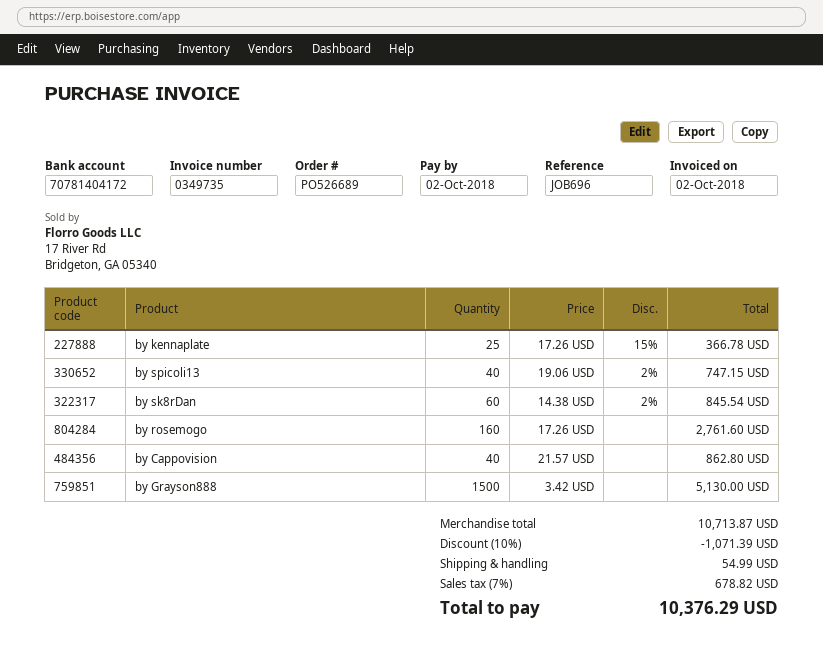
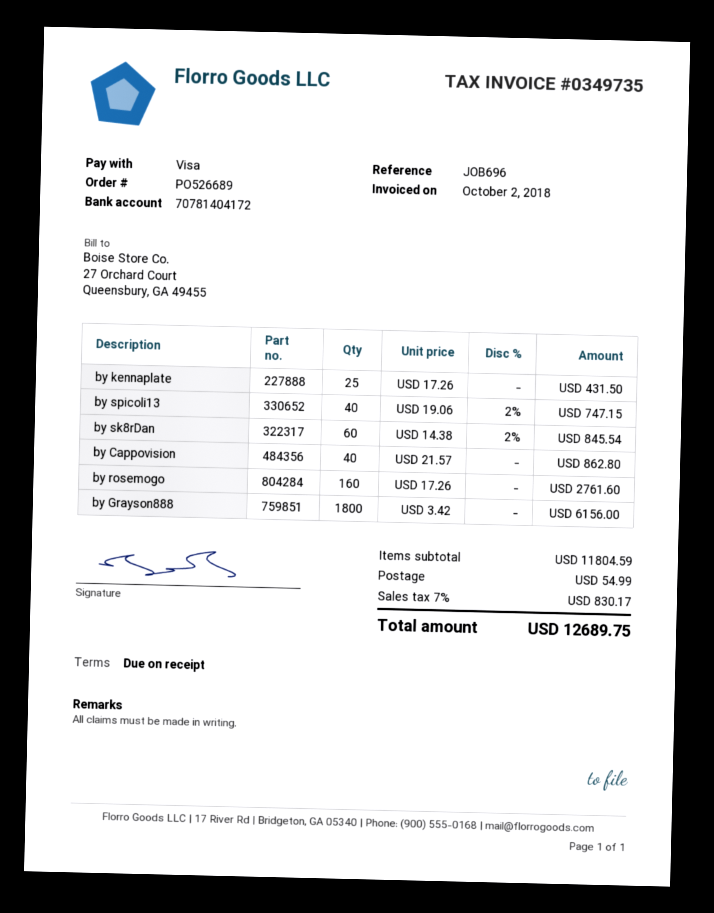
by kennaplate: 25 x 17.26 - 15% = 366.78 -> 25 x 17.26 = 431.50
by Grayson888: 1500 x 3.42 = 5130.00 -> 1800 x 3.42 = 6156.00
subtotal: 10713.87 -> 11804.59
discount: 10% = 1071.39 -> none
tax: 7% = 678.82 -> 7% = 830.17
total: 10376.29 -> 12689.75

